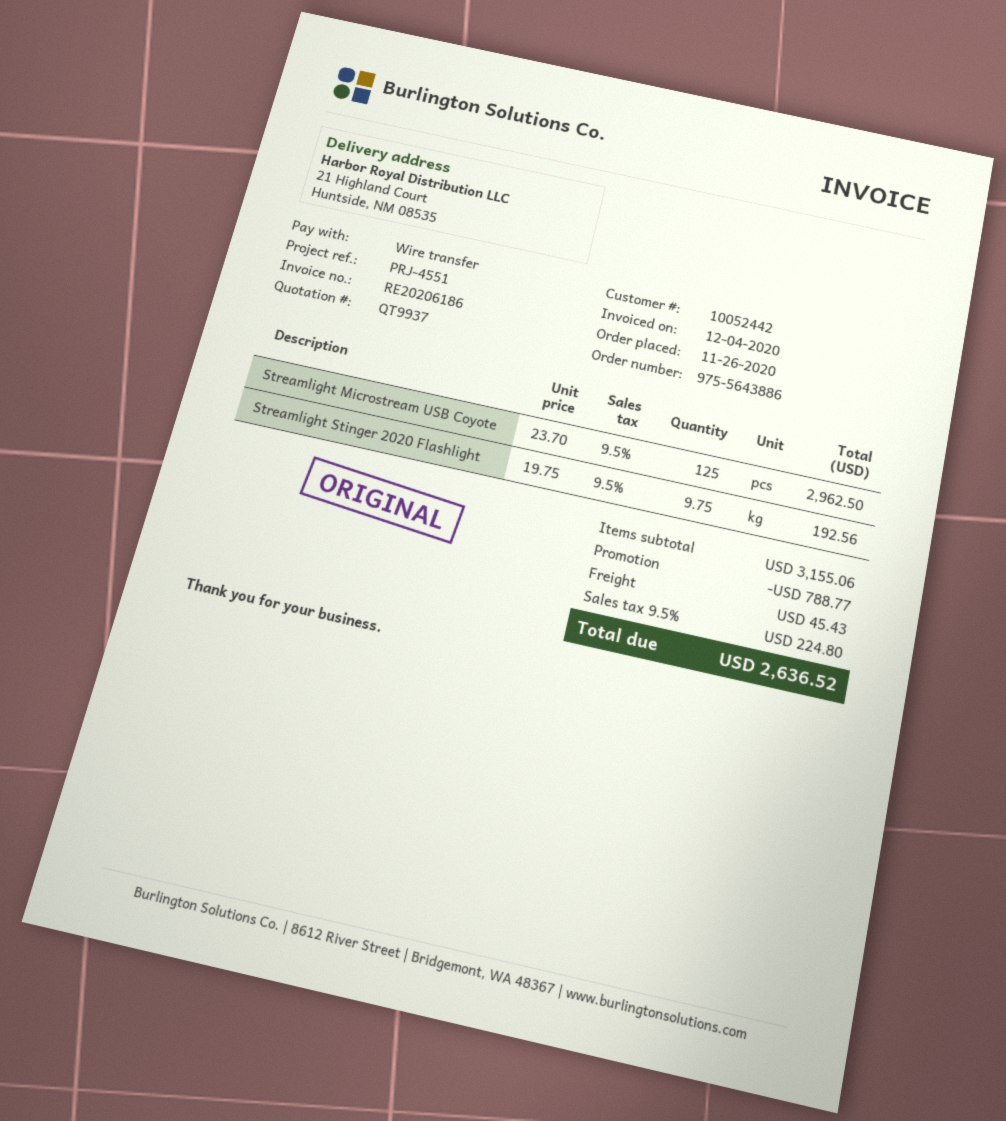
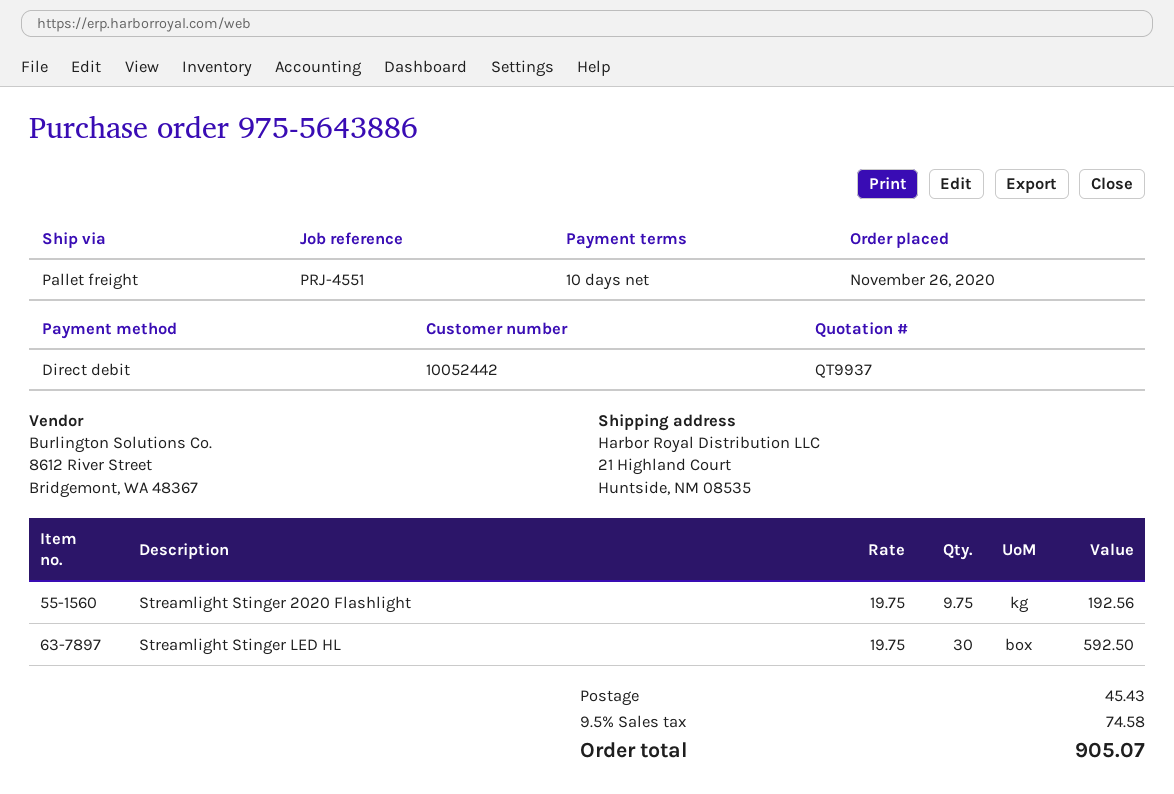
payment method: bank transfer -> direct debit
Streamlight Microstream USB Coyote: 125 x 23.70 = 2962.50 -> none
Streamlight Stinger LED HL: none -> 30 x 19.75 = 592.50
discount: 788.77 -> none
tax: 9.5% = 224.80 -> 9.5% = 74.58
total: 2636.52 -> 905.07

